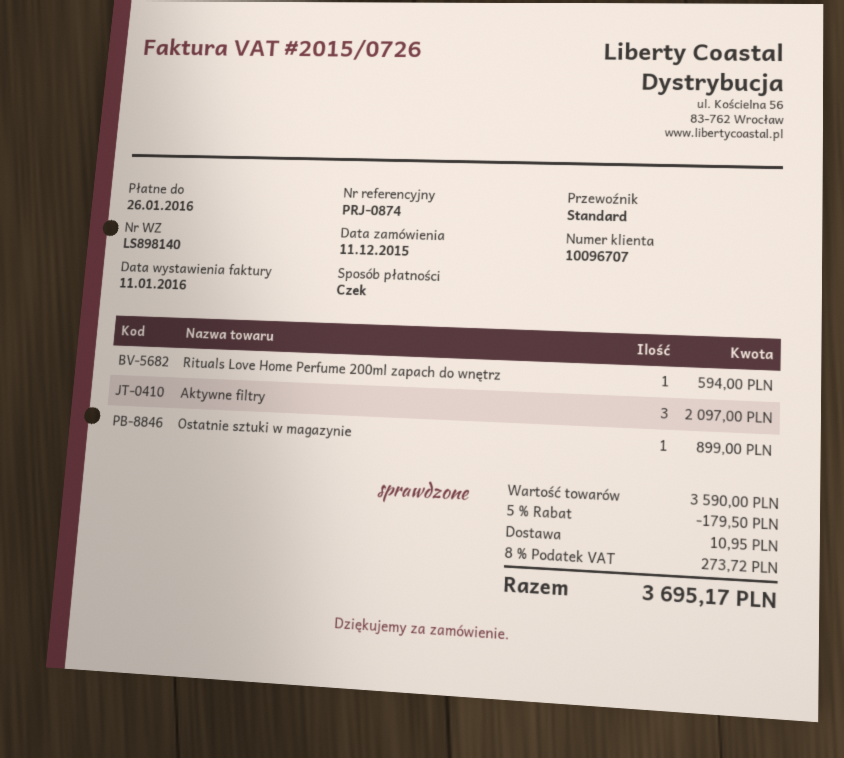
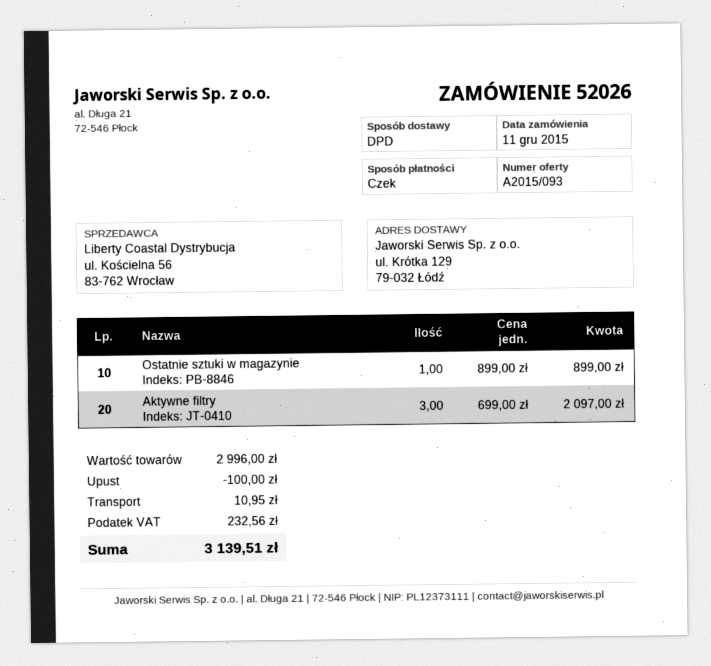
shipping method: standard -> DPD
Rituals Love Home Perfume 200ml zapach do wnętrz: 1 for 594.00 -> none
subtotal: 3590.00 -> 2996.00
discount: 179.50 -> 100.00
tax: 273.72 -> 232.56
total: 3695.17 -> 3139.51

